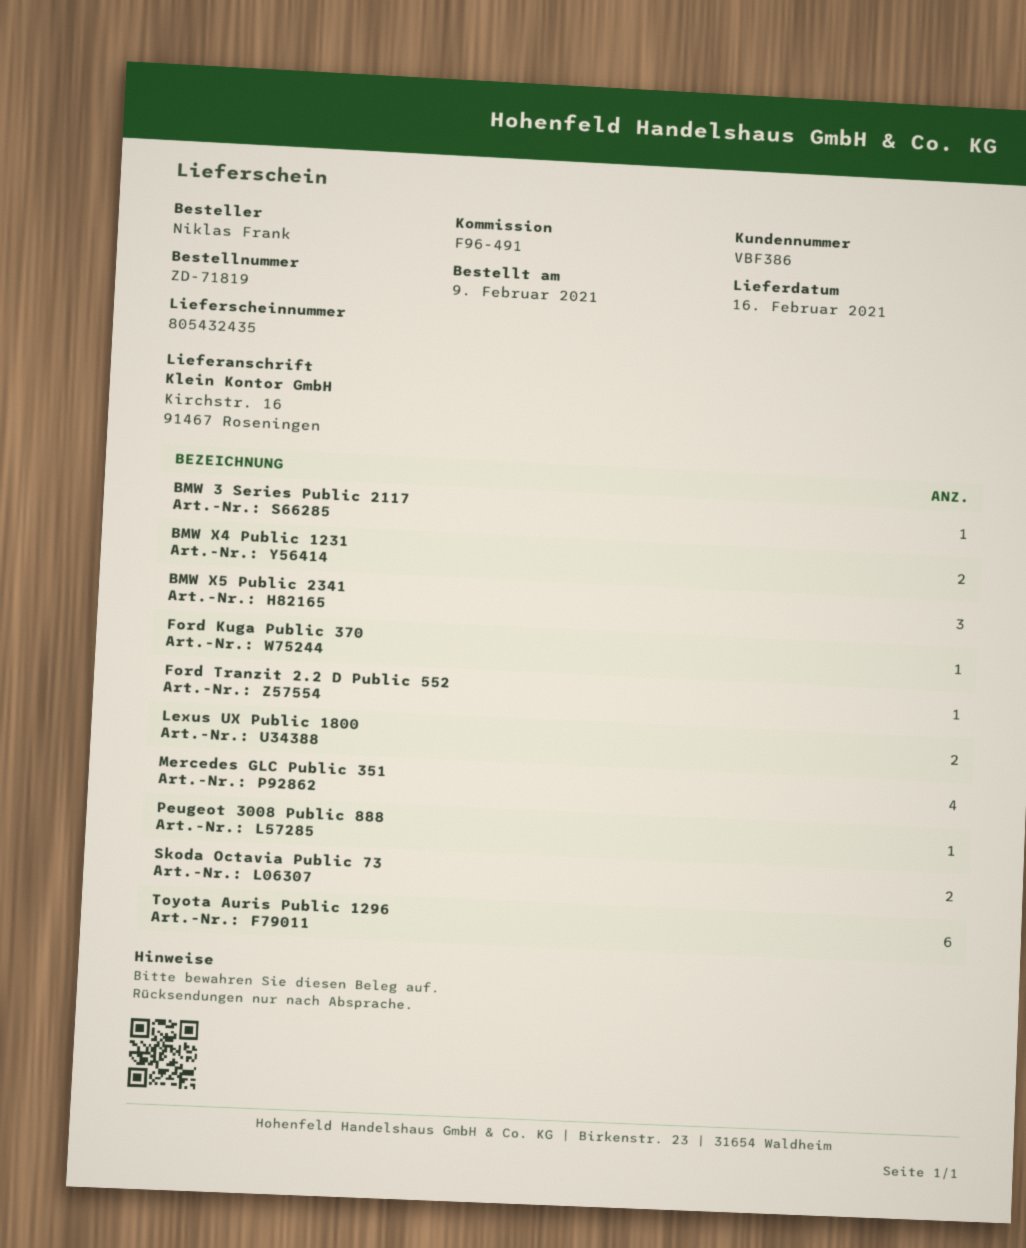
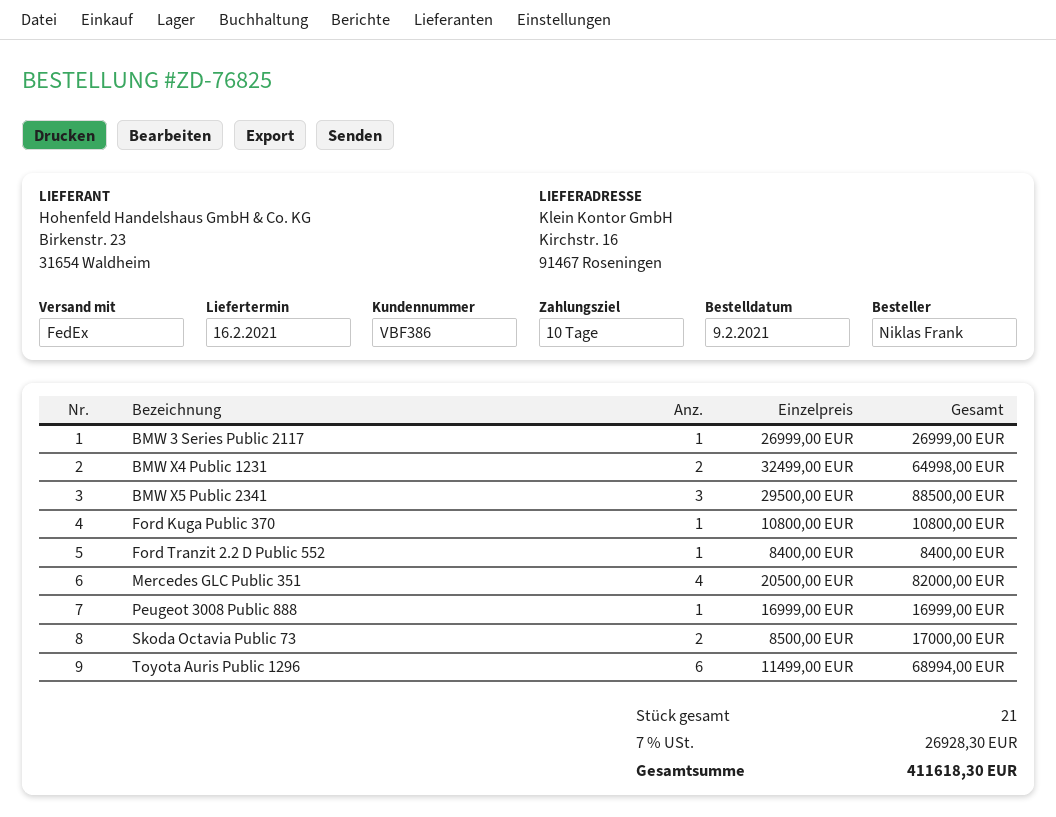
order number: ZD-71819 -> ZD-76825
Lexus UX Public 1800: 2 -> none

